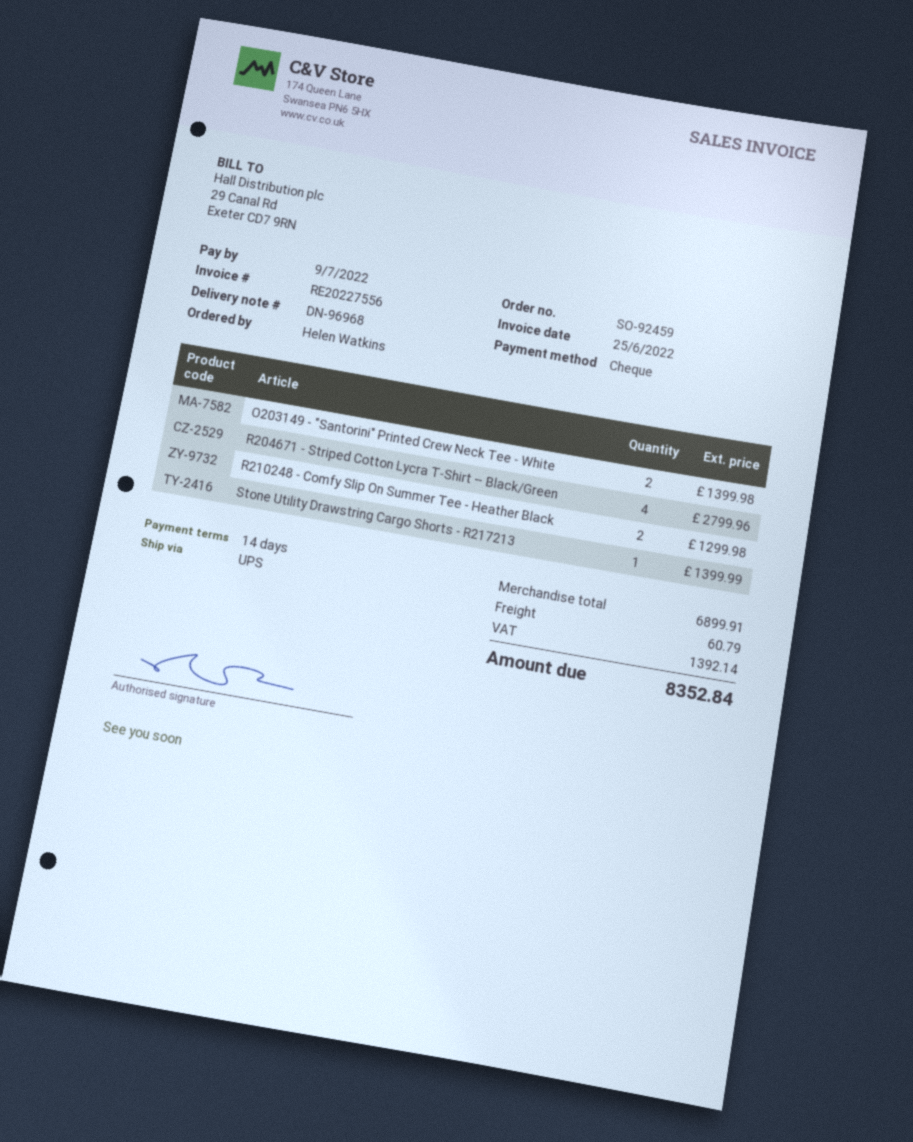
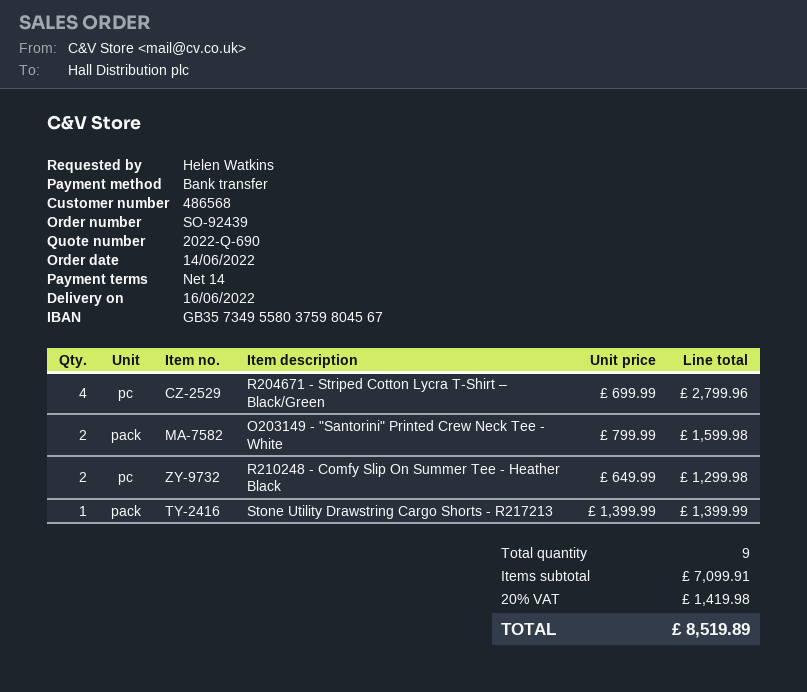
order number: SO-92459 -> SO-92439
payment method: cheque -> bank transfer
O203149 - "Santorini" Printed Crew Neck Tee - White: 2 for 1399.98 -> 2 for 1599.98
subtotal: 6899.91 -> 7099.91
shipping: 60.79 -> none
tax: 1392.14 -> 1419.98
total: 8352.84 -> 8519.89

